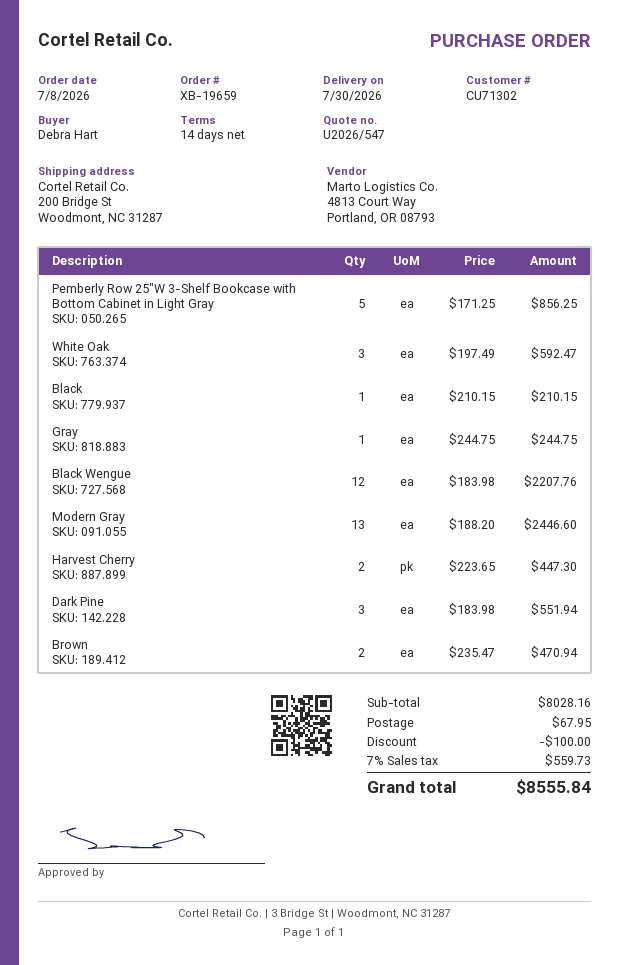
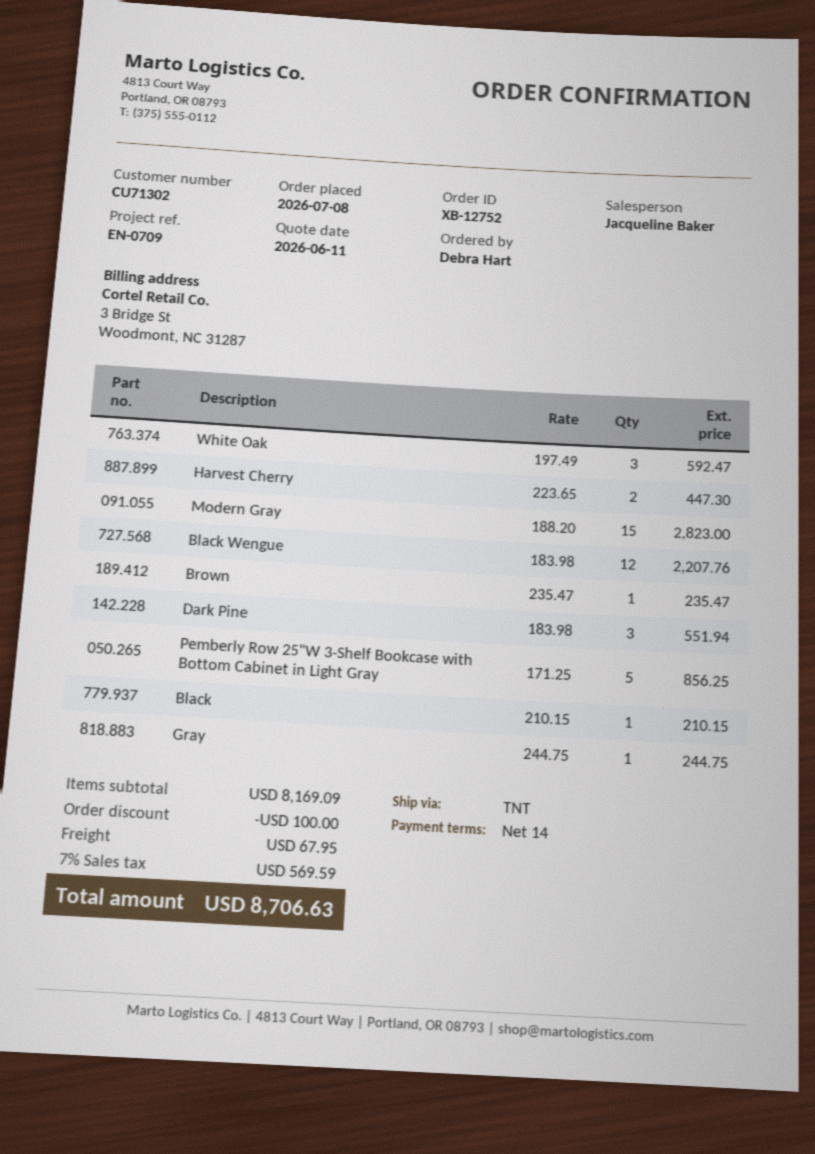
order number: XB-19659 -> XB-12752
Modern Gray: 13 x 188.20 = 2446.60 -> 15 x 188.20 = 2823.00
Brown: 2 x 235.47 = 470.94 -> 1 x 235.47 = 235.47
subtotal: 8028.16 -> 8169.09
tax: 7% = 559.73 -> 7% = 569.59
total: 8555.84 -> 8706.63

